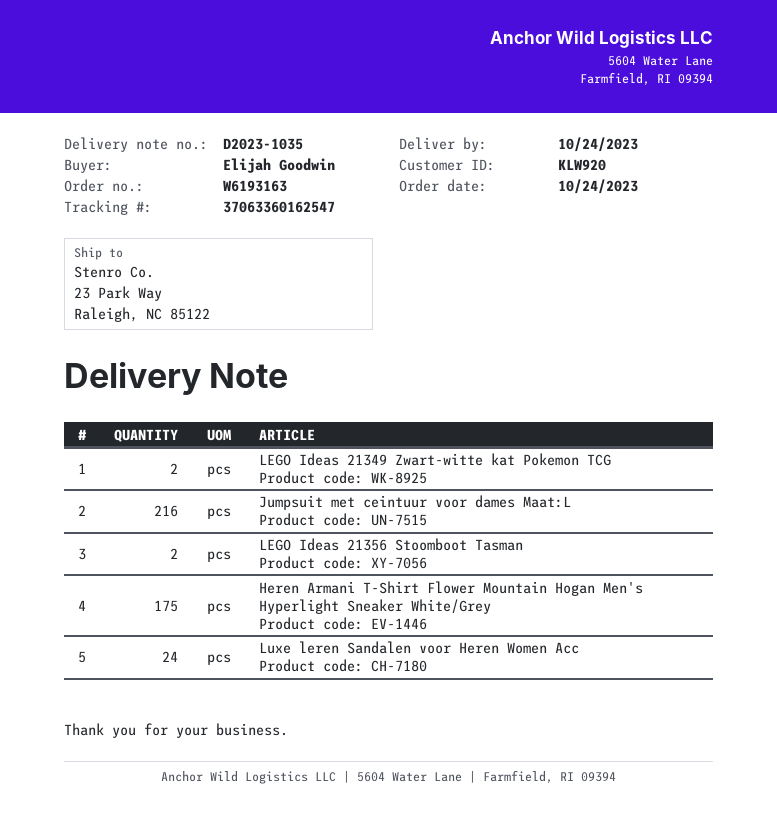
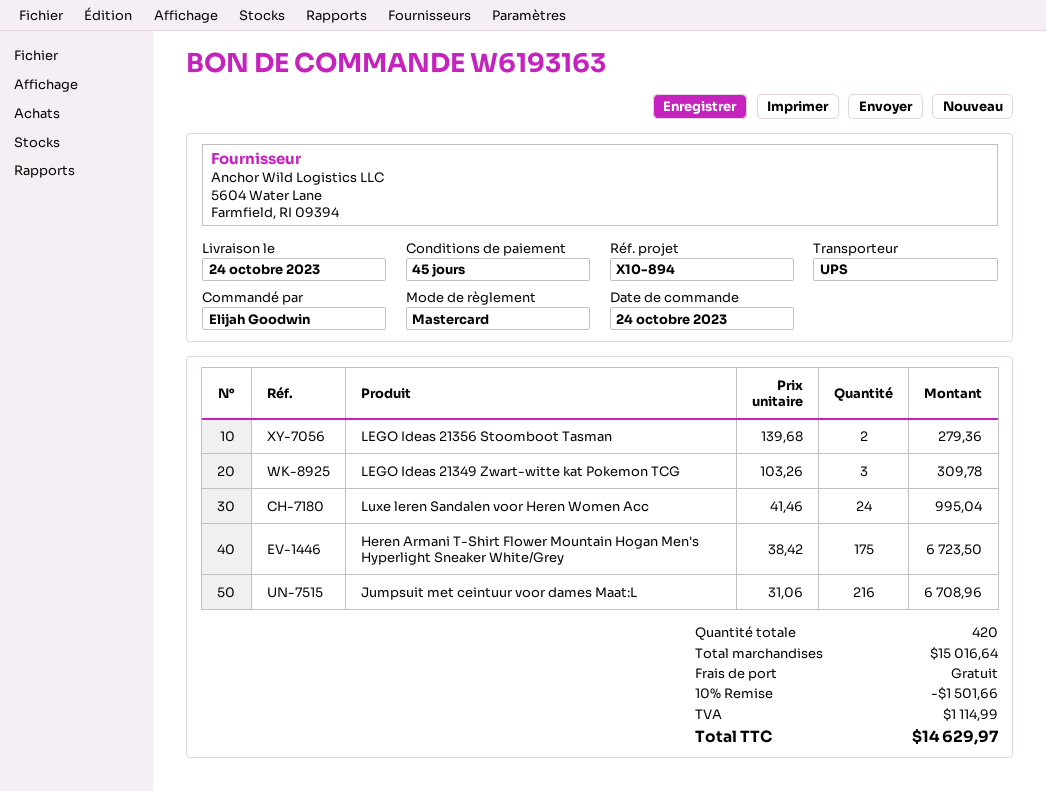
LEGO Ideas 21349 Zwart-witte kat Pokemon TCG: 2 -> 3

